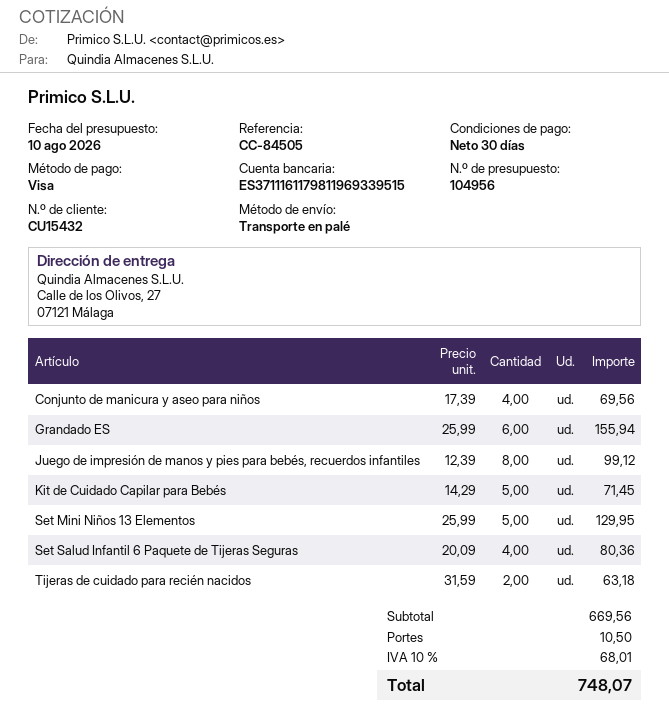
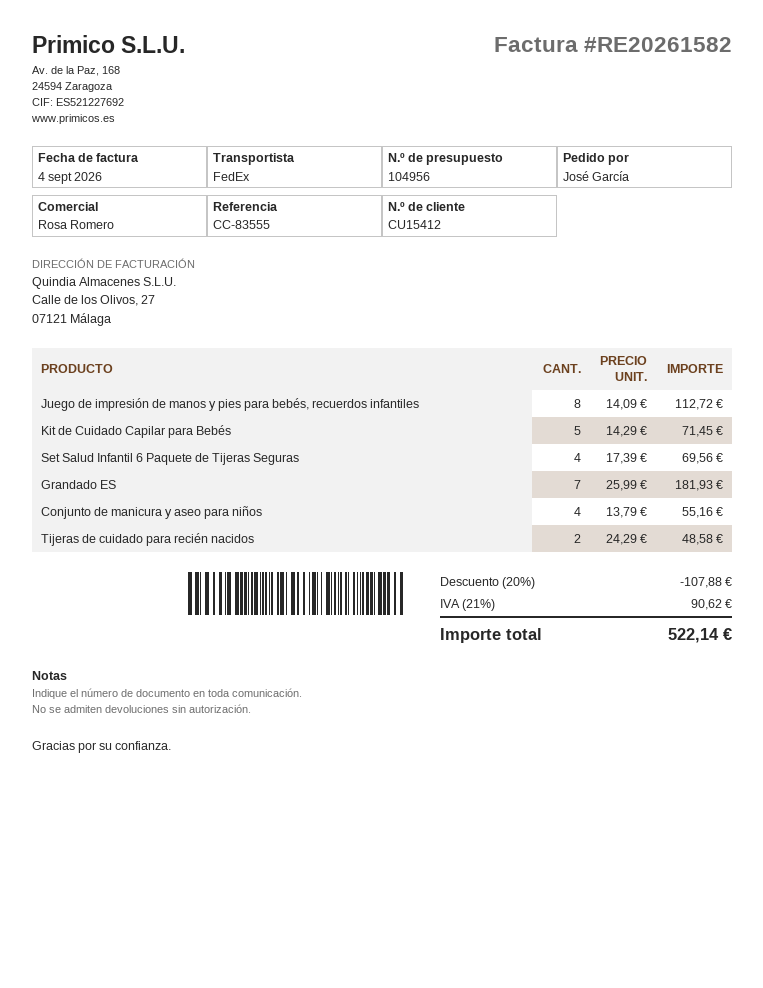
customer number: CU15432 -> CU15412
reference: CC-84505 -> CC-83555
shipping method: pallet freight -> FedEx
Conjunto de manicura y aseo para niños: 4 x 17.39 = 69.56 -> 4 x 13.79 = 55.16
Grandado ES: 6 x 25.99 = 155.94 -> 7 x 25.99 = 181.93
Juego de impresión de manos y pies para bebés, recuerdos infantiles: 8 x 12.39 = 99.12 -> 8 x 14.09 = 112.72
Set Mini Niños 13 Elementos: 5 x 25.99 = 129.95 -> none
Set Salud Infantil 6 Paquete de Tijeras Seguras: 4 x 20.09 = 80.36 -> 4 x 17.39 = 69.56
Tijeras de cuidado para recién nacidos: 2 x 31.59 = 63.18 -> 2 x 24.29 = 48.58
discount: none -> 20% = 107.88
shipping: 10.50 -> none
tax: 10% = 68.01 -> 21% = 90.62
total: 748.07 -> 522.14

